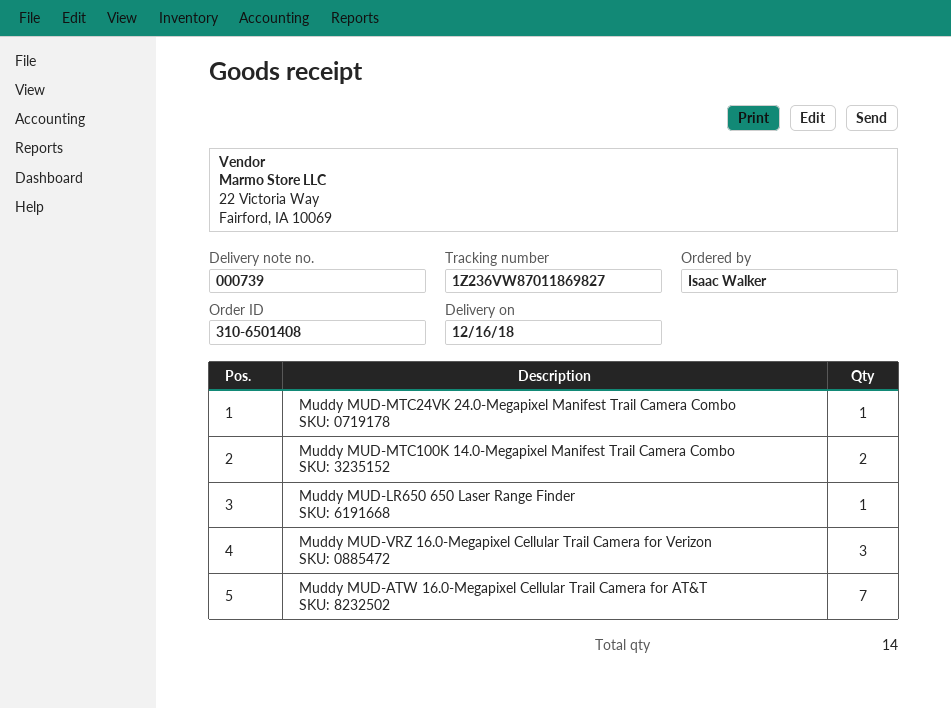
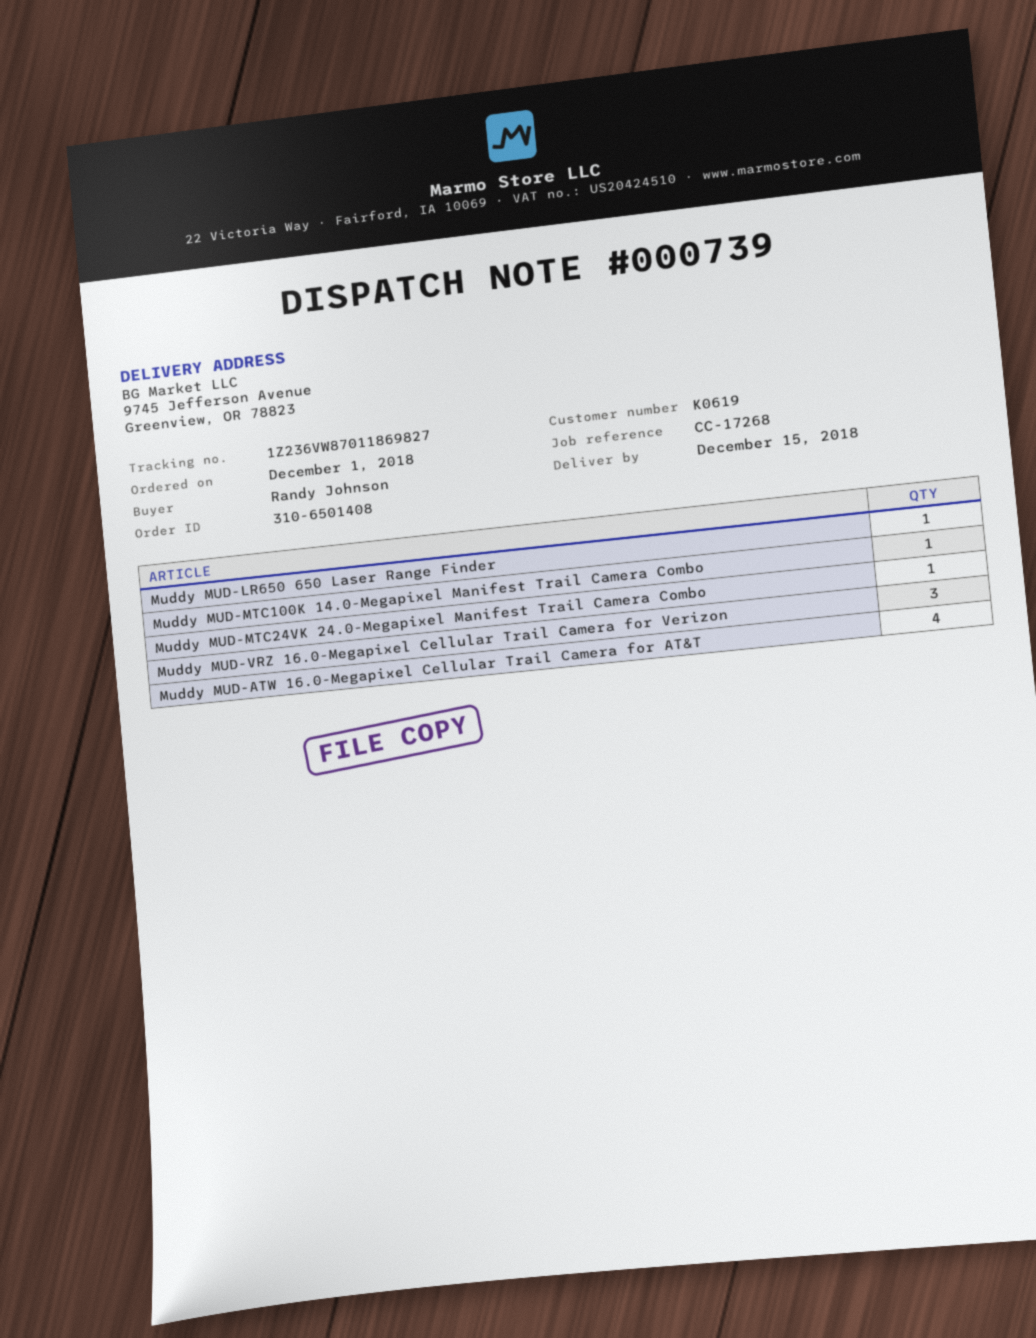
delivery date: 2018-12-16 -> 2018-12-15
ordered by: Isaac Walker -> Randy Johnson
Muddy MUD-MTC100K 14.0-Megapixel Manifest Trail Camera Combo: 2 -> 1
Muddy MUD-ATW 16.0-Megapixel Cellular Trail Camera for AT&T: 7 -> 4

